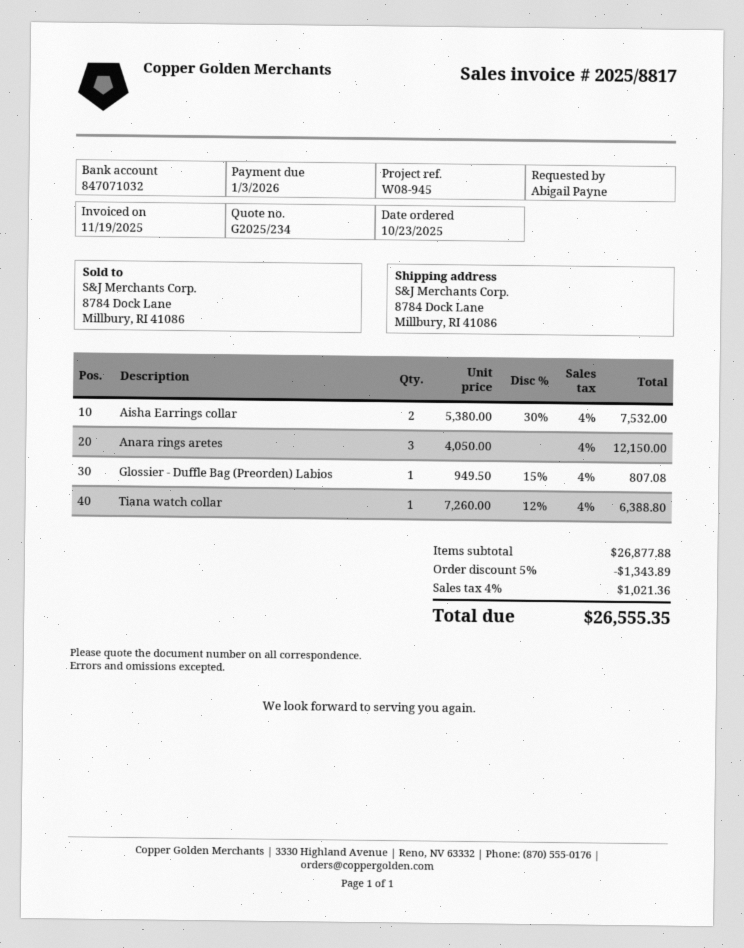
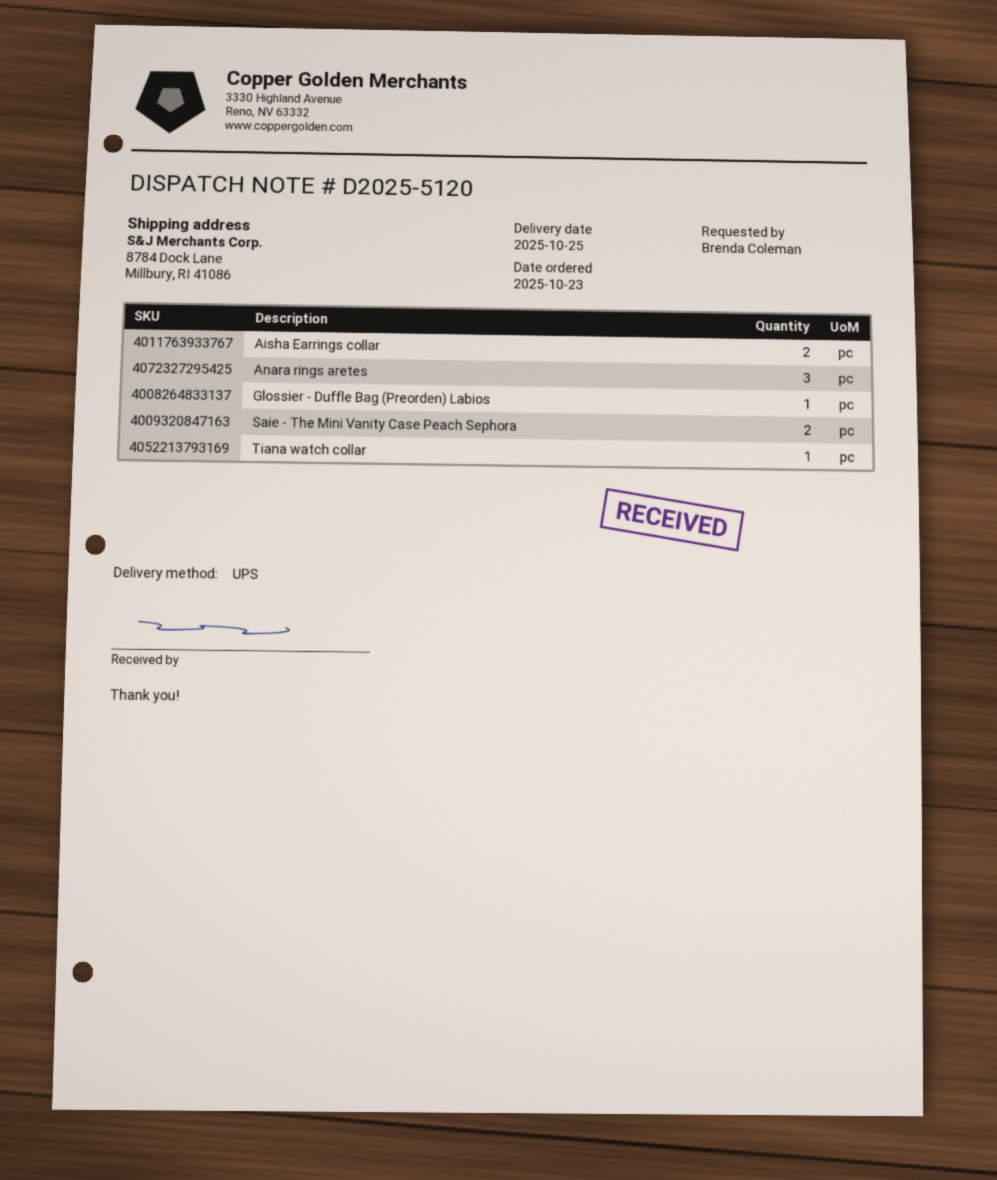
ordered by: Abigail Payne -> Brenda Coleman
Saie - The Mini Vanity Case Peach Sephora: none -> 2

